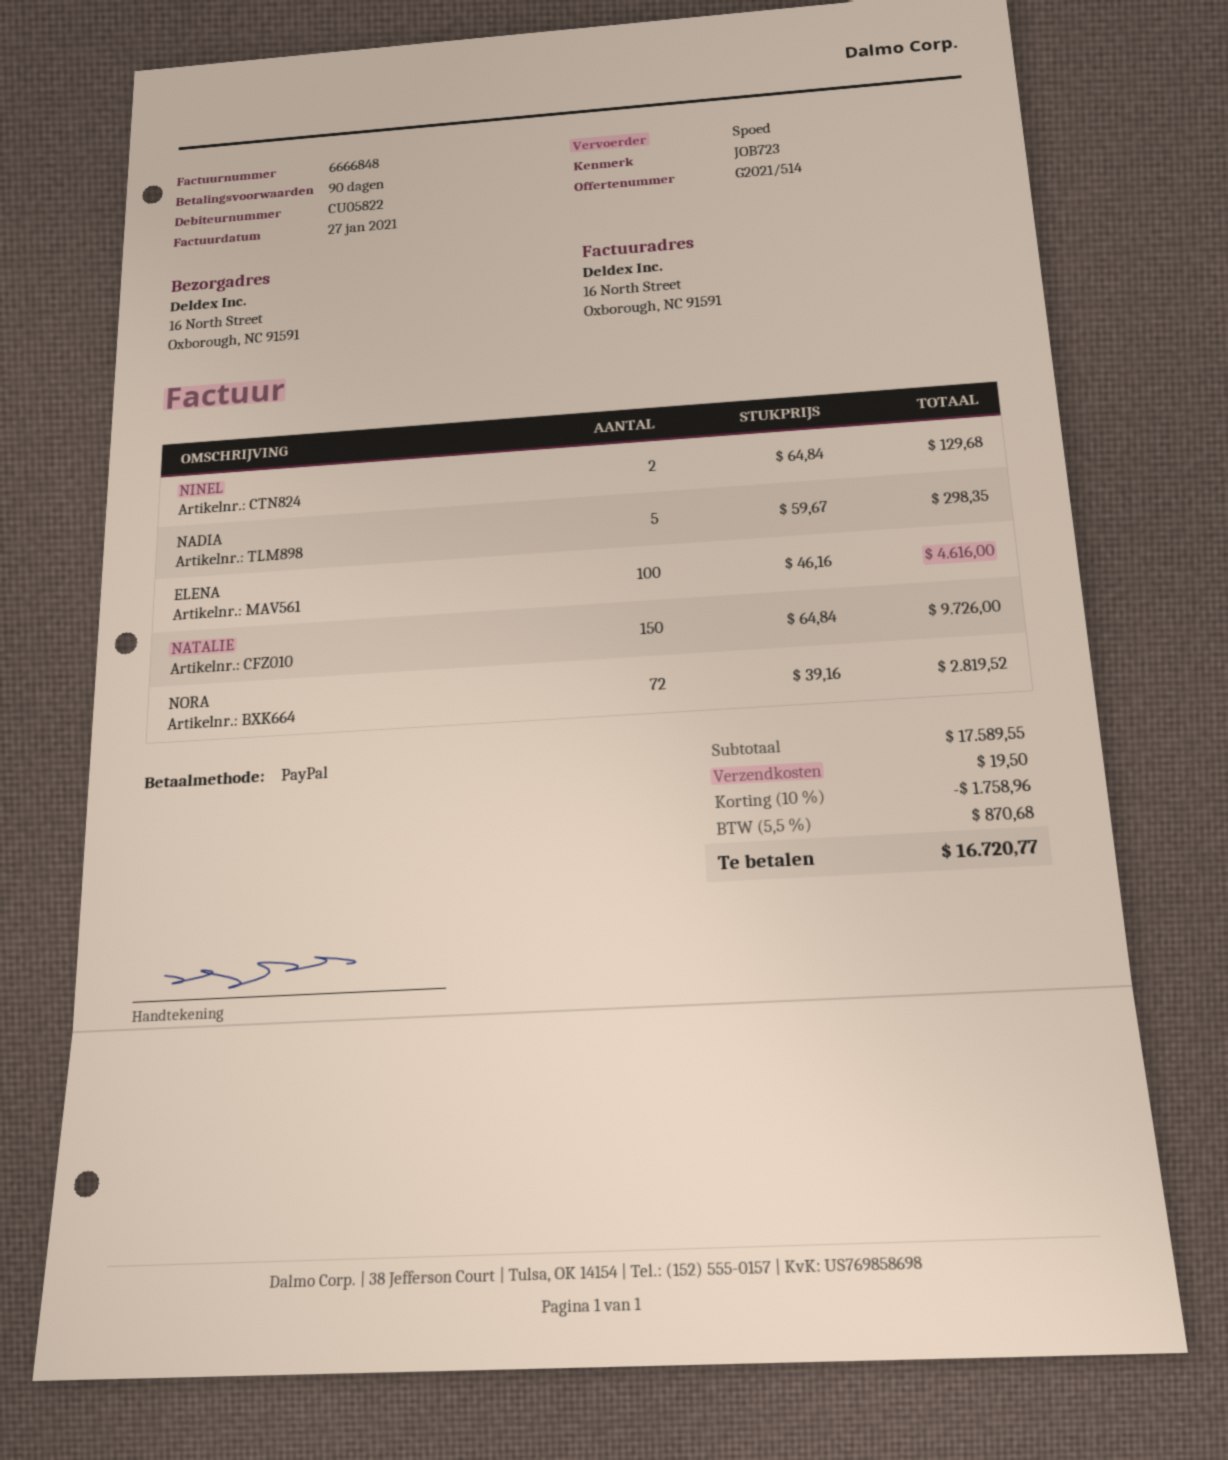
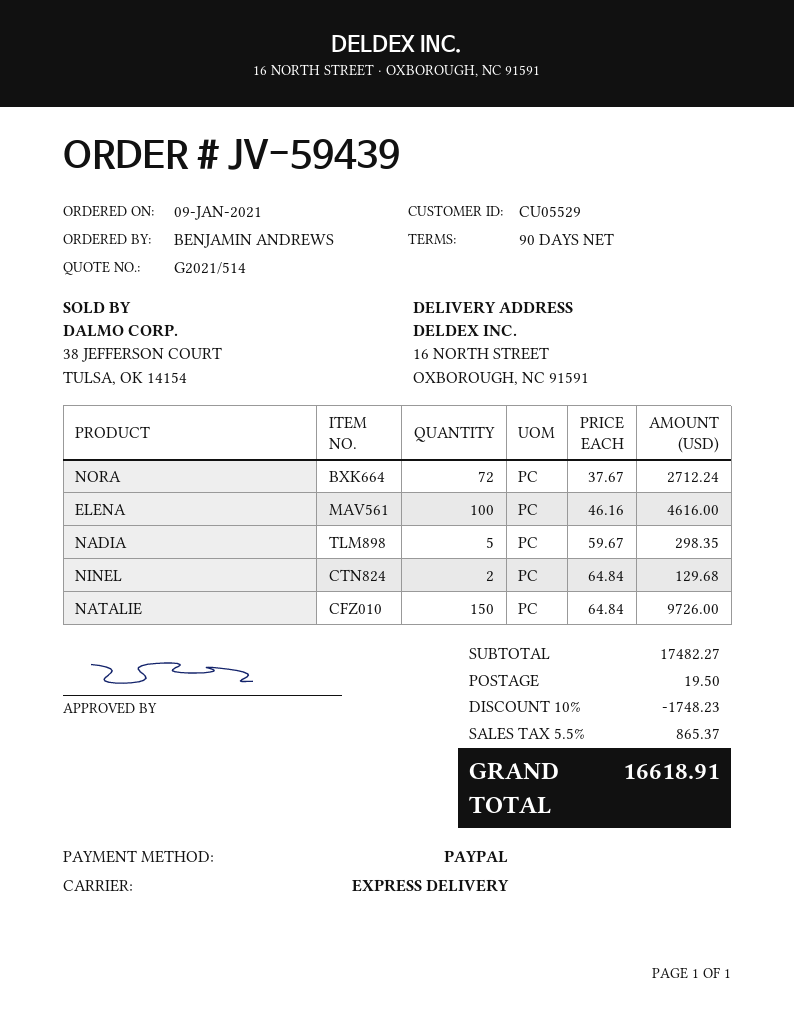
customer number: CU05822 -> CU05529
NORA: 72 x 39.16 = 2819.52 -> 72 x 37.67 = 2712.24
subtotal: 17589.55 -> 17482.27
discount: 10% = 1758.96 -> 10% = 1748.23
tax: 5.5% = 870.68 -> 5.5% = 865.37
total: 16720.77 -> 16618.91

